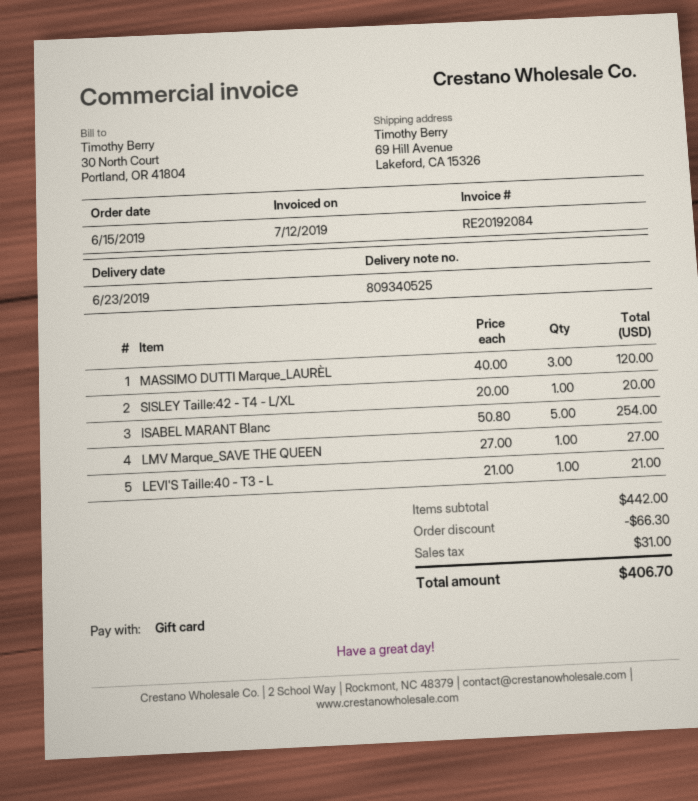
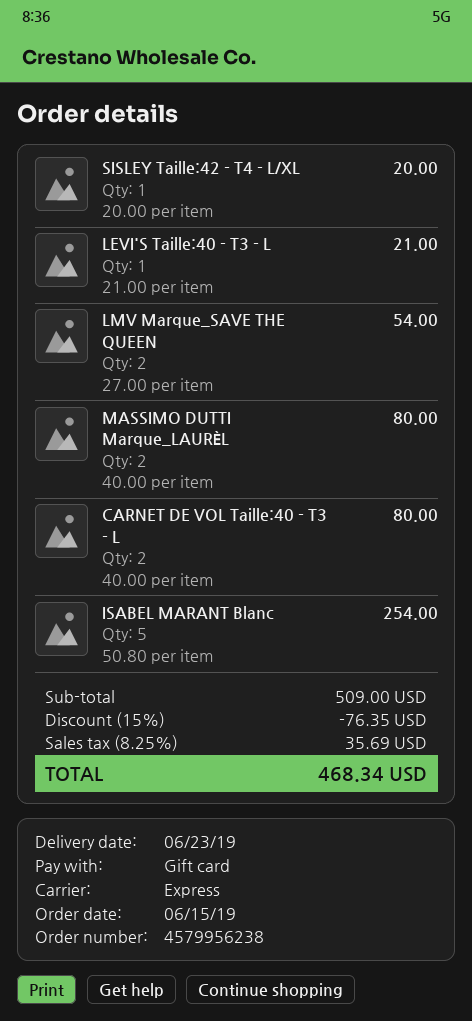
MASSIMO DUTTI Marque_LAURÈL: 3 x 40.00 = 120.00 -> 2 x 40.00 = 80.00
LMV Marque_SAVE THE QUEEN: 1 x 27.00 = 27.00 -> 2 x 27.00 = 54.00
CARNET DE VOL Taille:40 - T3 - L: none -> 2 x 40.00 = 80.00
subtotal: 442.00 -> 509.00
discount: 66.30 -> 76.35
tax: 31.00 -> 35.69
total: 406.70 -> 468.34

